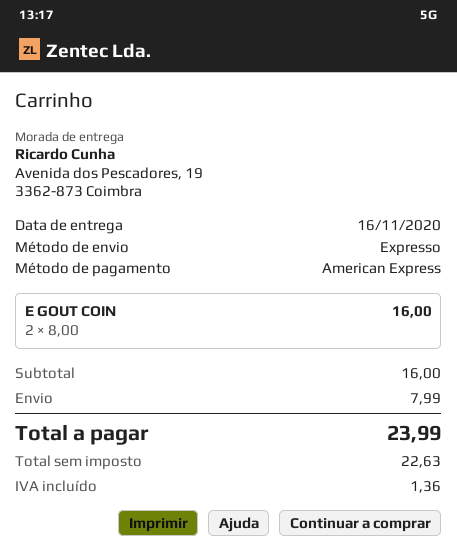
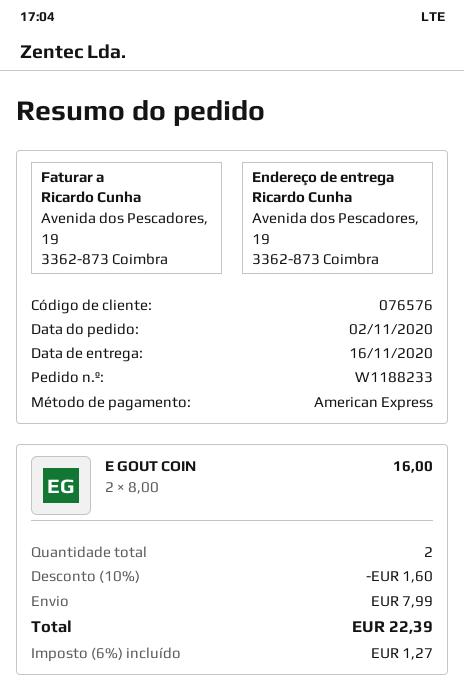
discount: none -> 10% = 1.60
tax: 1.36 -> 1.27
total: 23.99 -> 22.39

